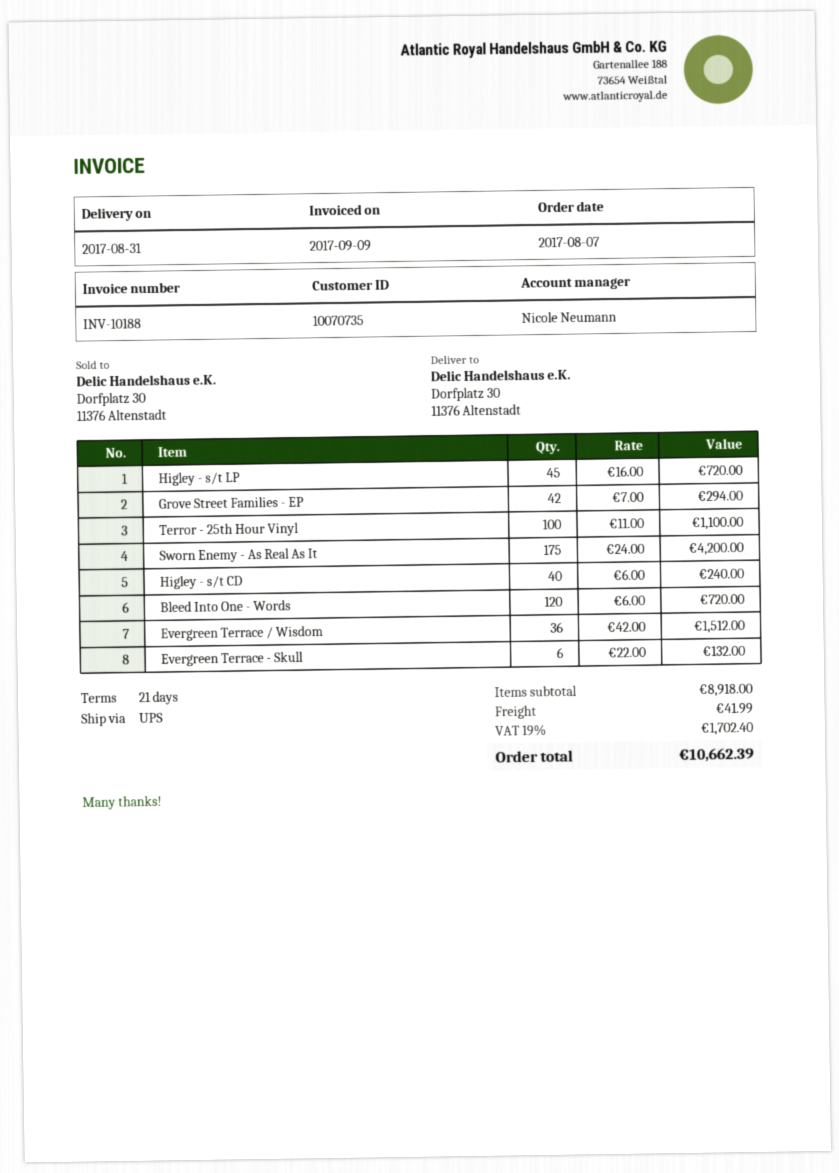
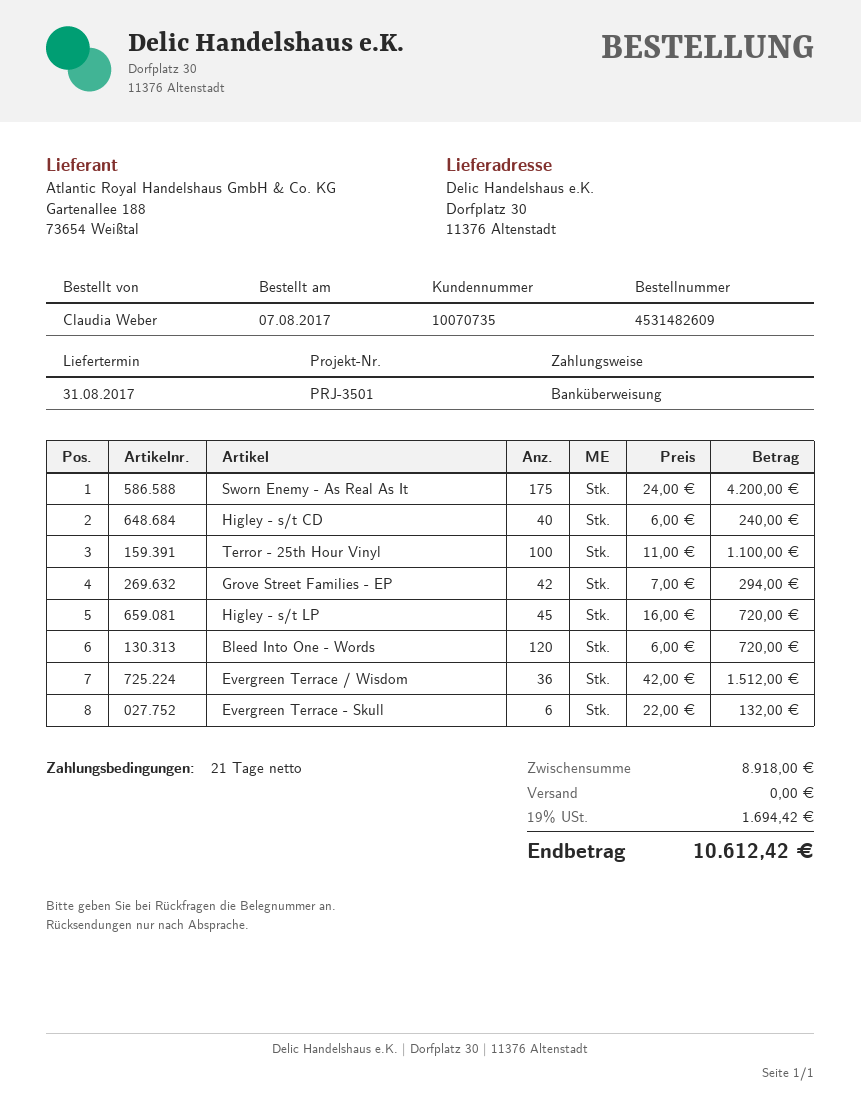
shipping: 41.99 -> 0.00
tax: 19% = 1702.40 -> 19% = 1694.42
total: 10662.39 -> 10612.42

